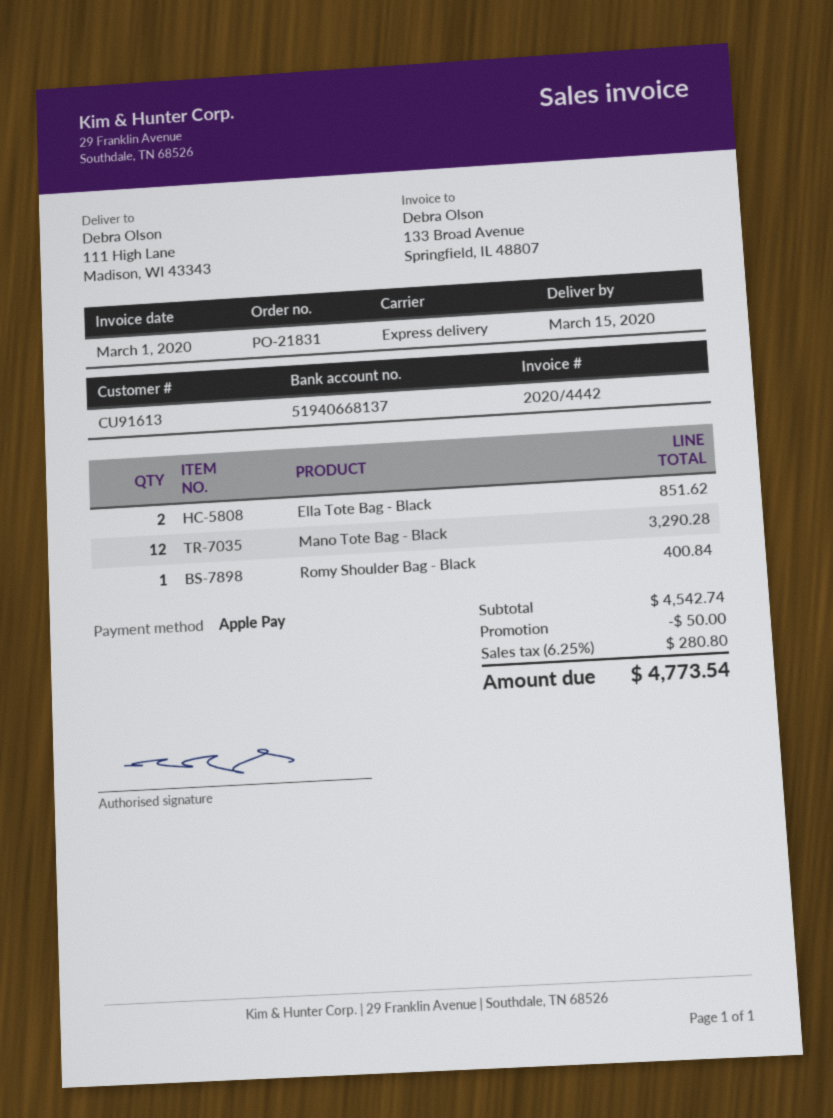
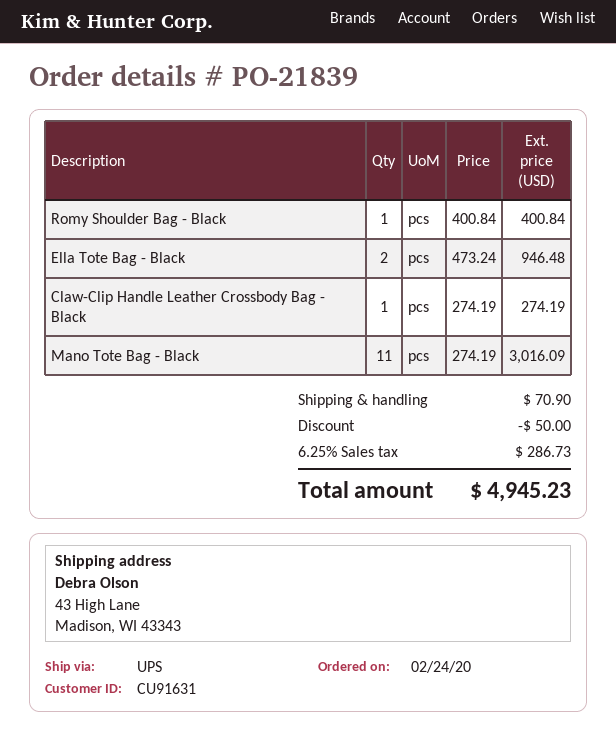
order number: PO-21831 -> PO-21839
customer number: CU91613 -> CU91631
shipping method: express -> UPS
ship to: 111 High Lane, Madison, WI 43343 -> 43 High Lane, Madison, WI 43343
Ella Tote Bag - Black: 2 for 851.62 -> 2 for 946.48
Mano Tote Bag - Black: 12 for 3290.28 -> 11 for 3016.09
Claw-Clip Handle Leather Crossbody Bag - Black: none -> 1 for 274.19
shipping: none -> 70.90
tax: 6.25% = 280.80 -> 6.25% = 286.73
total: 4773.54 -> 4945.23

